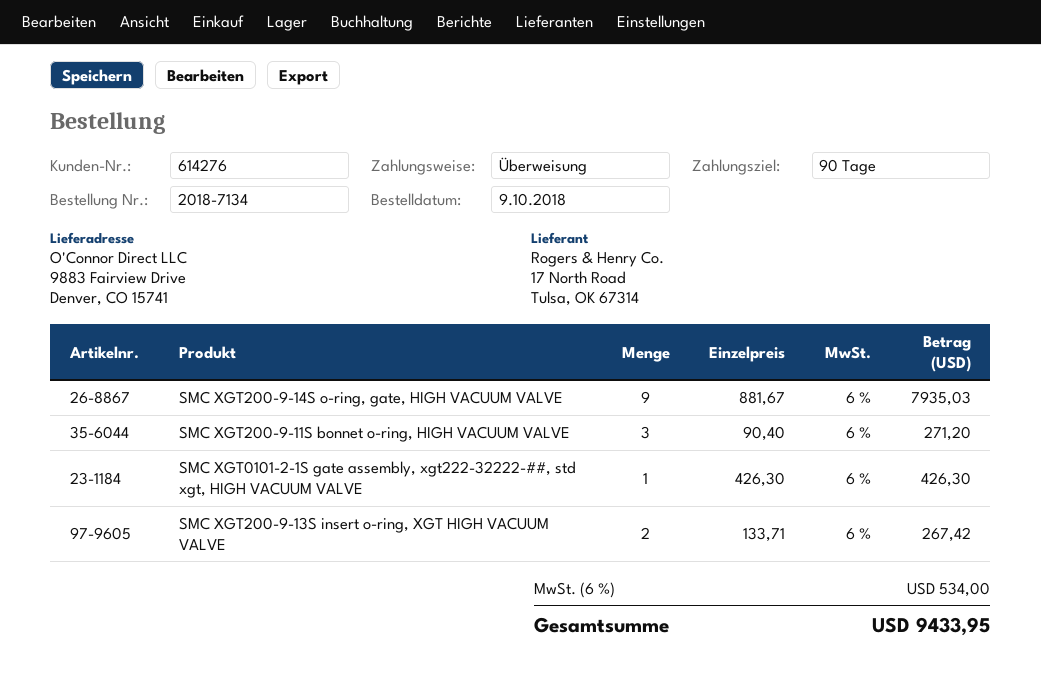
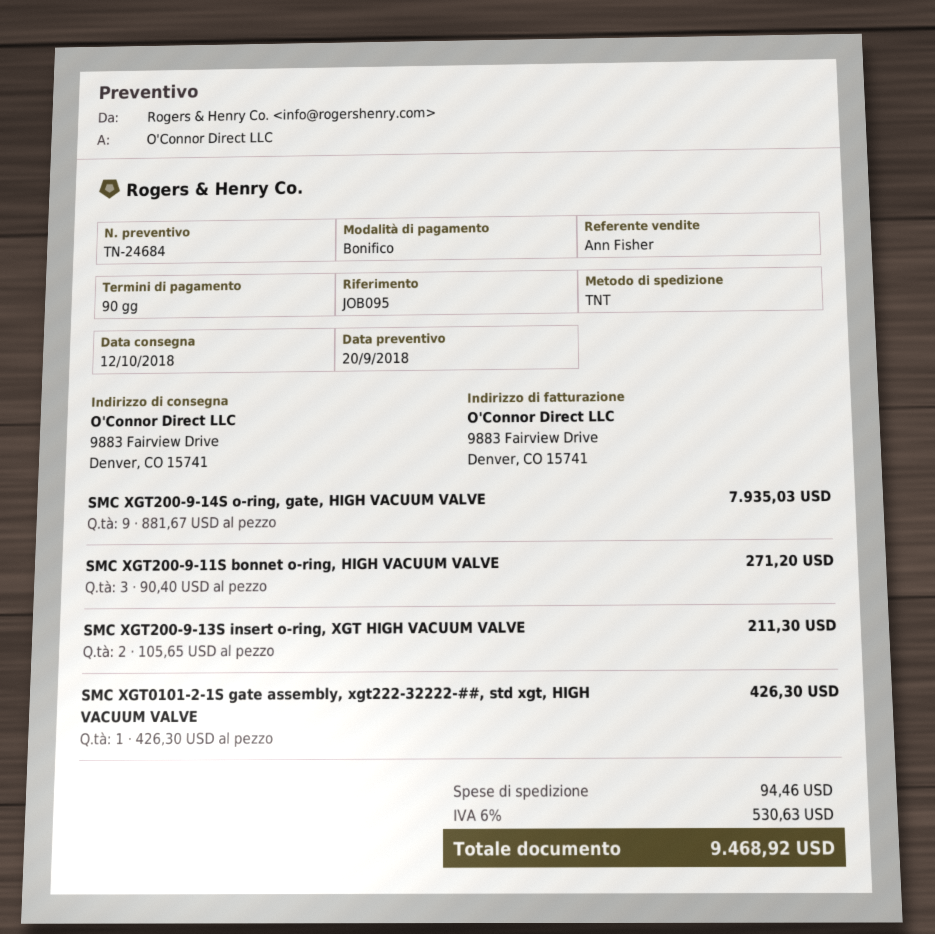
SMC XGT200-9-13S insert o-ring, XGT HIGH VACUUM VALVE: 2 x 133.71 = 267.42 -> 2 x 105.65 = 211.30
shipping: none -> 94.46
tax: 6% = 534.00 -> 6% = 530.63
total: 9433.95 -> 9468.92

